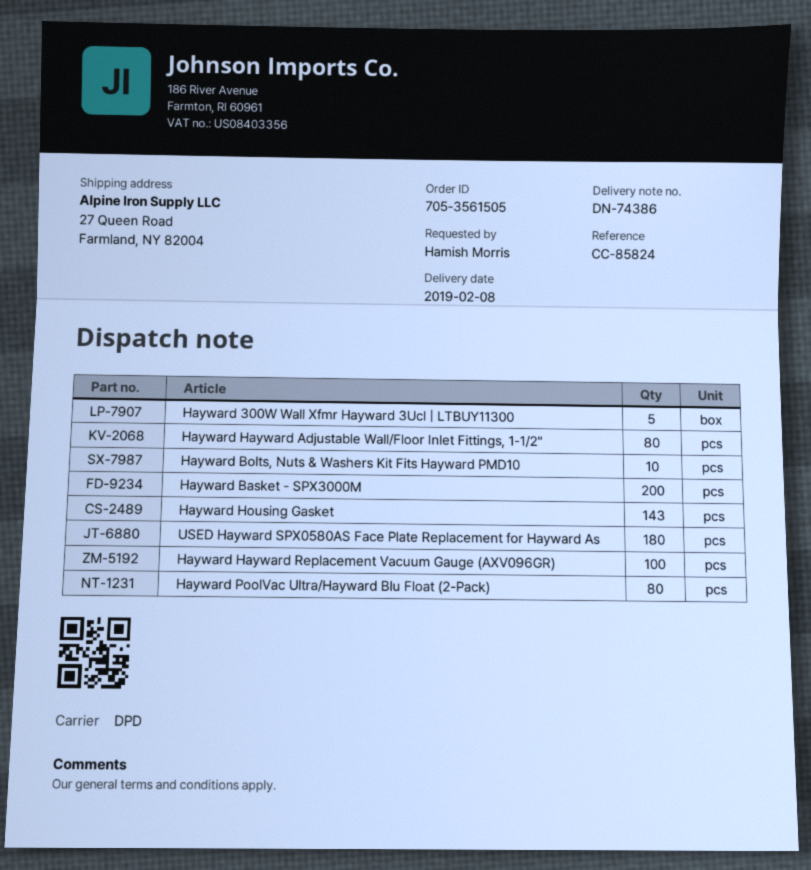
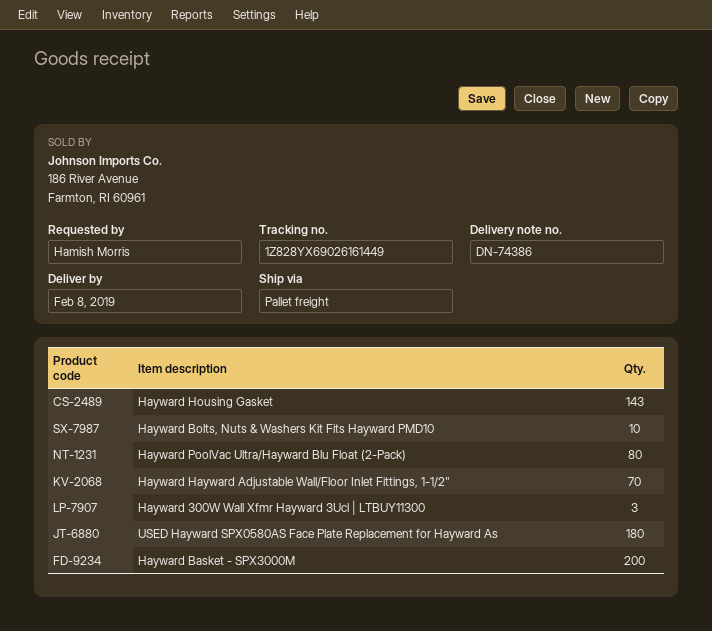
shipping method: DPD -> pallet freight
Hayward 300W Wall Xfmr Hayward 3Ucl | LTBUY11300: 5 -> 3
Hayward Hayward Adjustable Wall/Floor Inlet Fittings, 1-1/2": 80 -> 70
Hayward Hayward Replacement Vacuum Gauge (AXV096GR): 100 -> none

